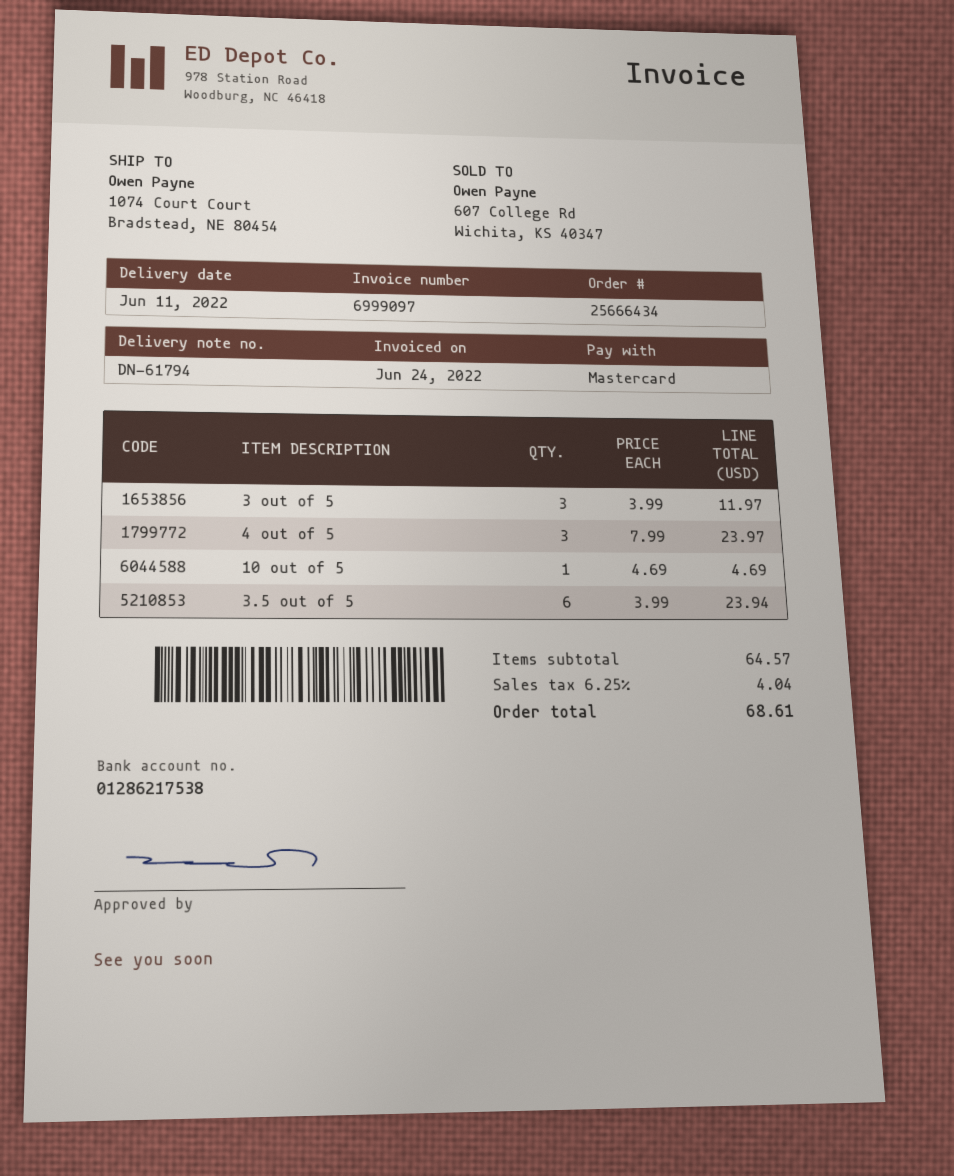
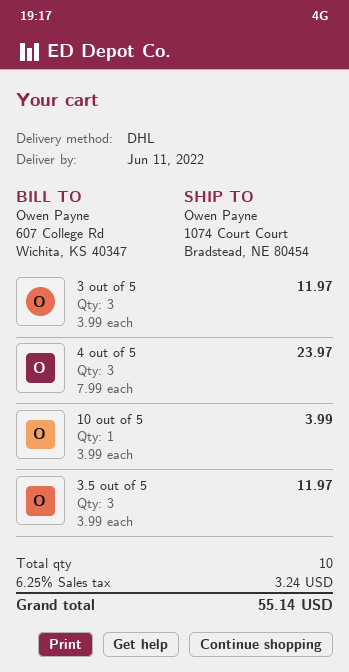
10 out of 5: 1 x 4.69 = 4.69 -> 1 x 3.99 = 3.99
3.5 out of 5: 6 x 3.99 = 23.94 -> 3 x 3.99 = 11.97
tax: 6.25% = 4.04 -> 6.25% = 3.24
total: 68.61 -> 55.14

